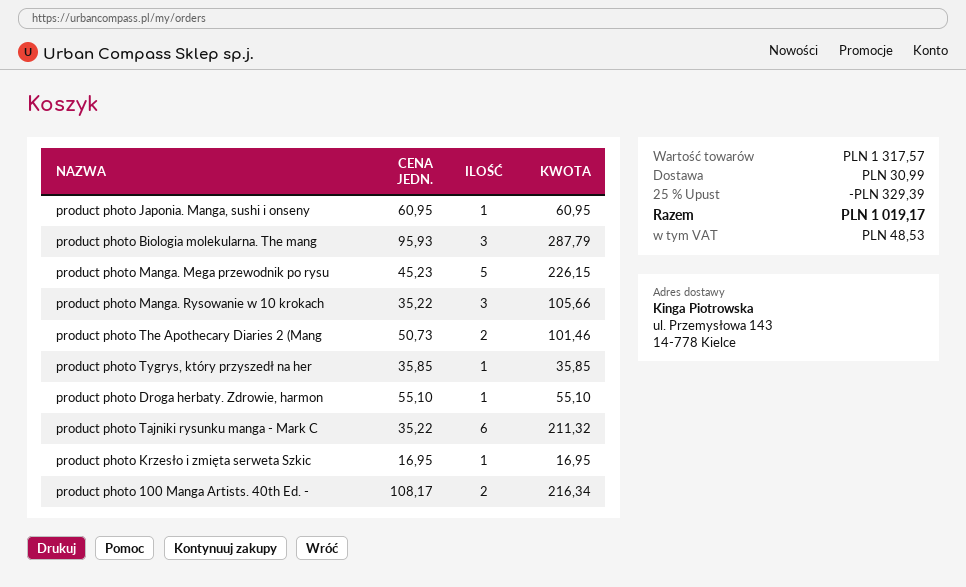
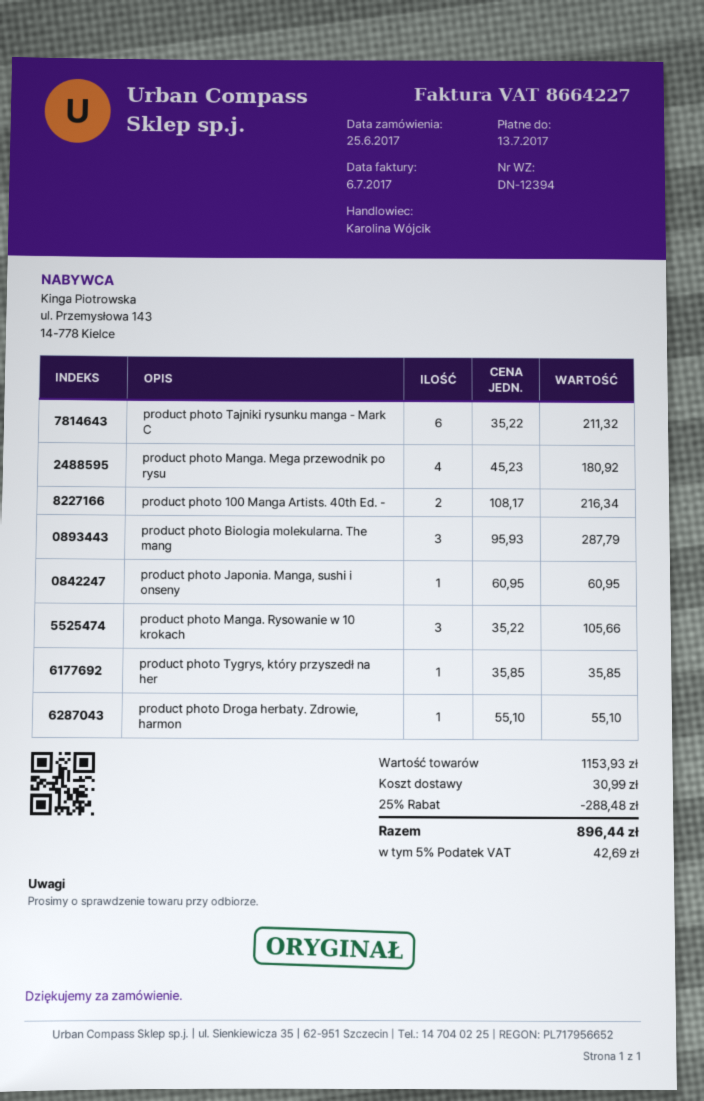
product photo Manga. Mega przewodnik po rysu: 5 x 45.23 = 226.15 -> 4 x 45.23 = 180.92
product photo The Apothecary Diaries 2 (Mang: 2 x 50.73 = 101.46 -> none
product photo Krzesło i zmięta serweta Szkic: 1 x 16.95 = 16.95 -> none
subtotal: 1317.57 -> 1153.93
discount: 25% = 329.39 -> 25% = 288.48
tax: 48.53 -> 42.69
total: 1019.17 -> 896.44

